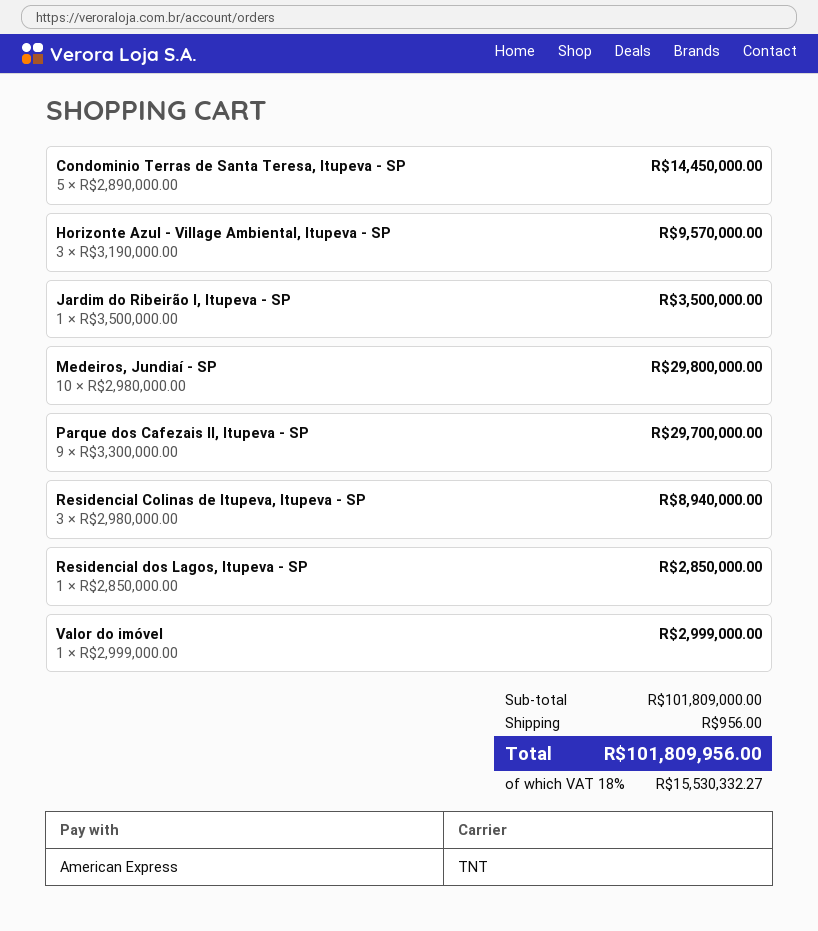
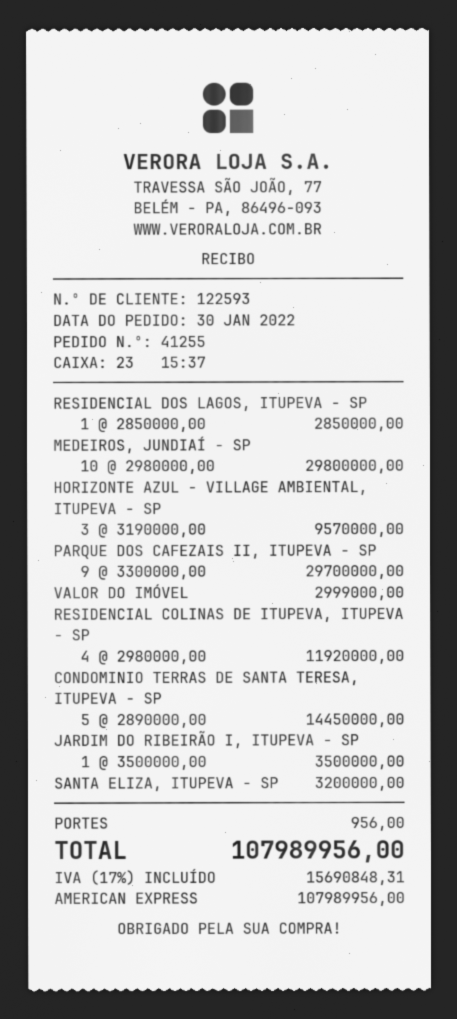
Residencial Colinas de Itupeva, Itupeva - SP: 3 x 2980000.00 = 8940000.00 -> 4 x 2980000.00 = 11920000.00
SANTA ELIZA, ITUPEVA - SP: none -> 1 x 3200000.00 = 3200000.00
tax: 18% = 15530332.27 -> 17% = 15690848.31
total: 101809956.00 -> 107989956.00

